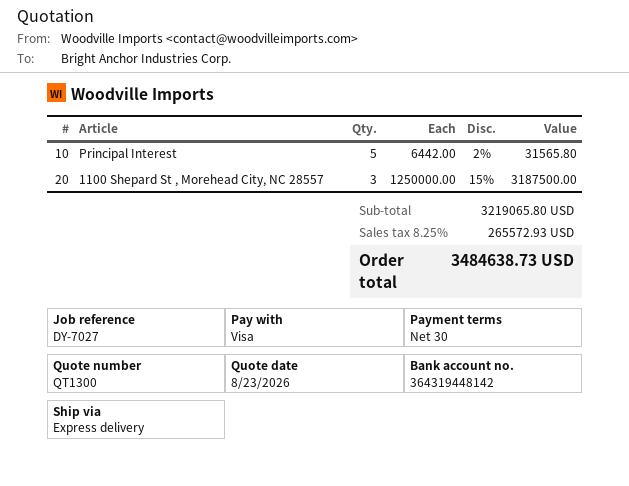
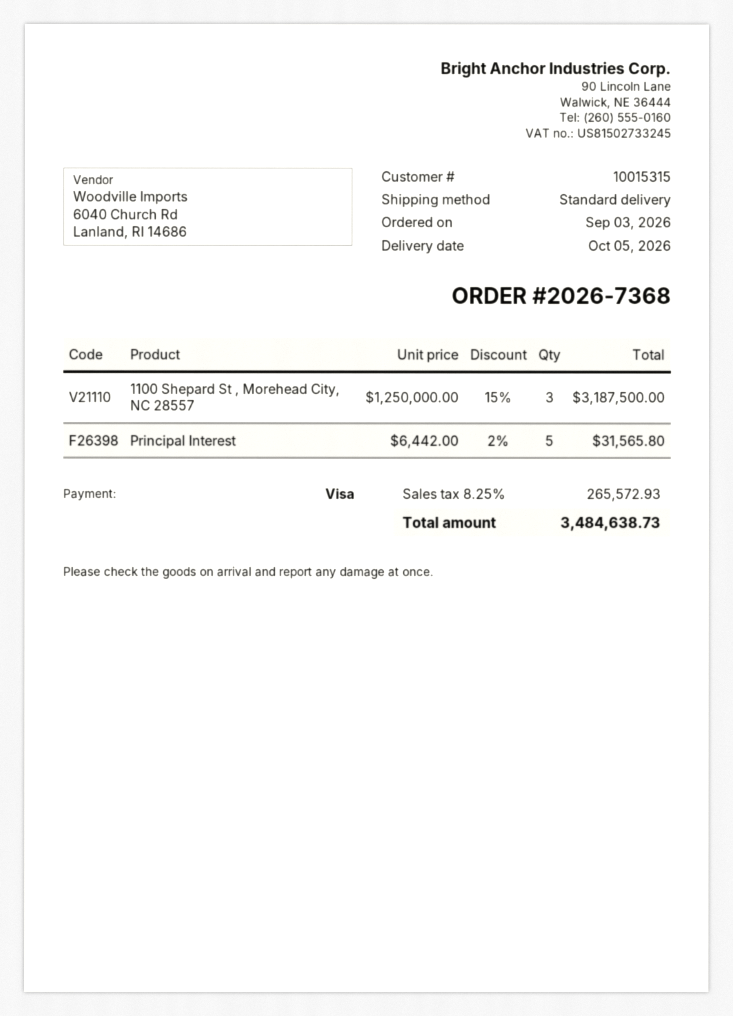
shipping method: express -> standard

